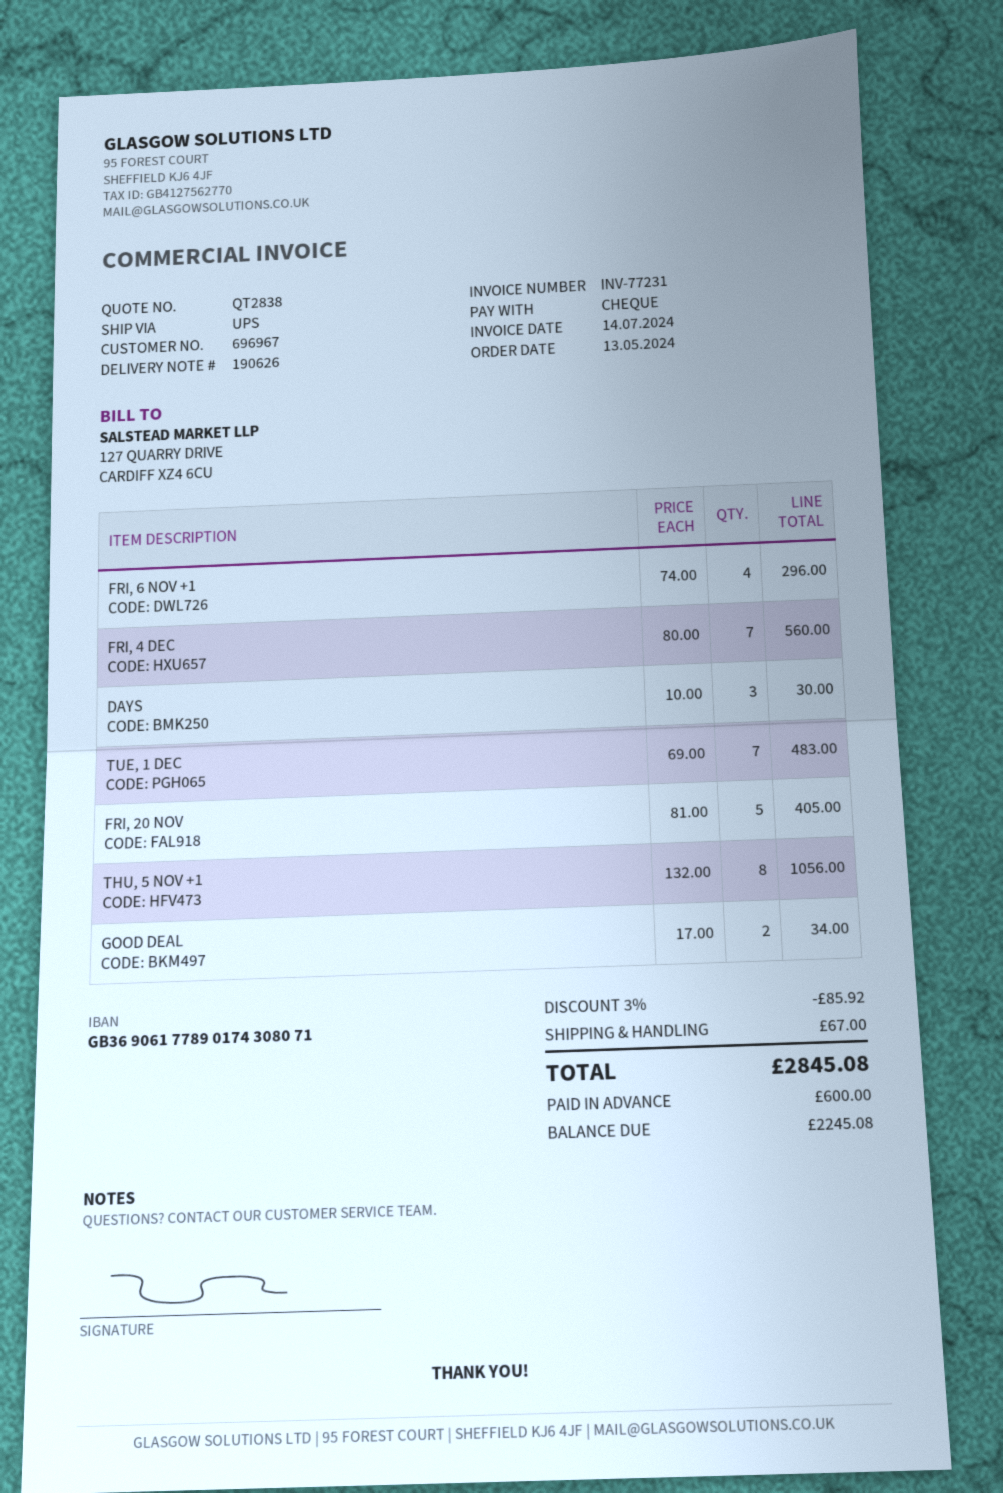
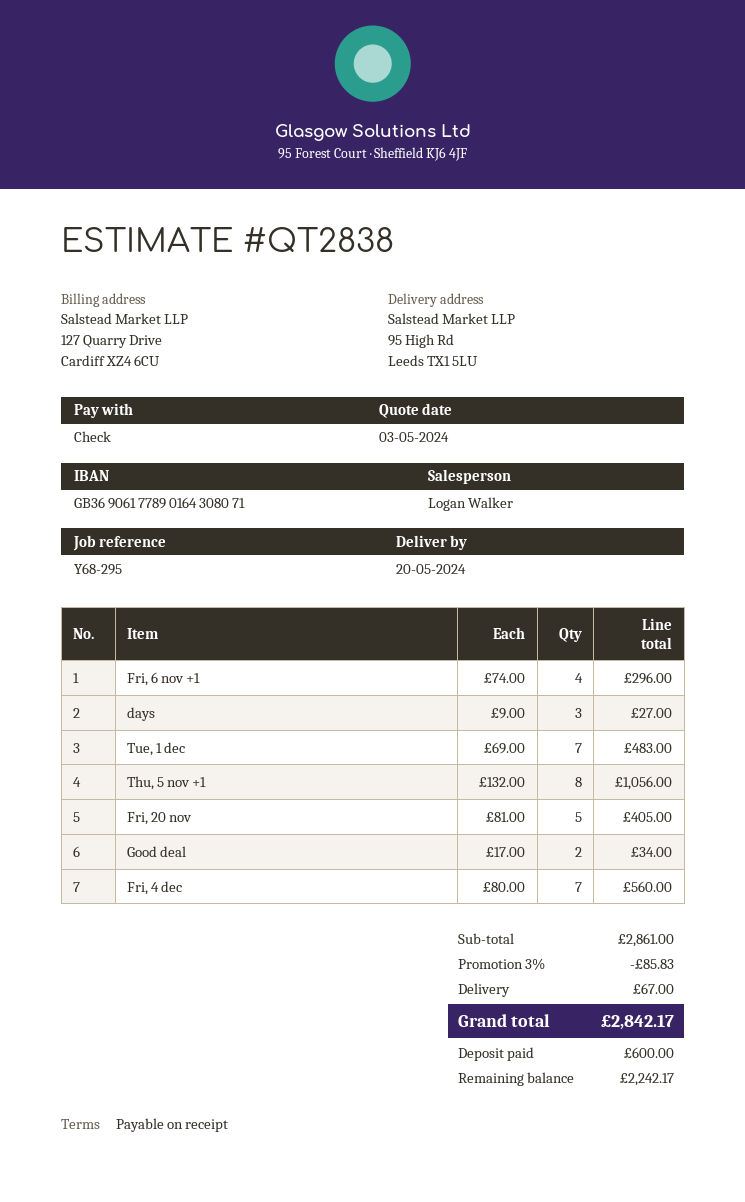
bank account: GB36906177890174308071 -> GB36906177890164308071
DAYS: 3 x 10.00 = 30.00 -> 3 x 9.00 = 27.00
discount: 3% = 85.92 -> 3% = 85.83
total: 2845.08 -> 2842.17
balance: 2245.08 -> 2242.17

